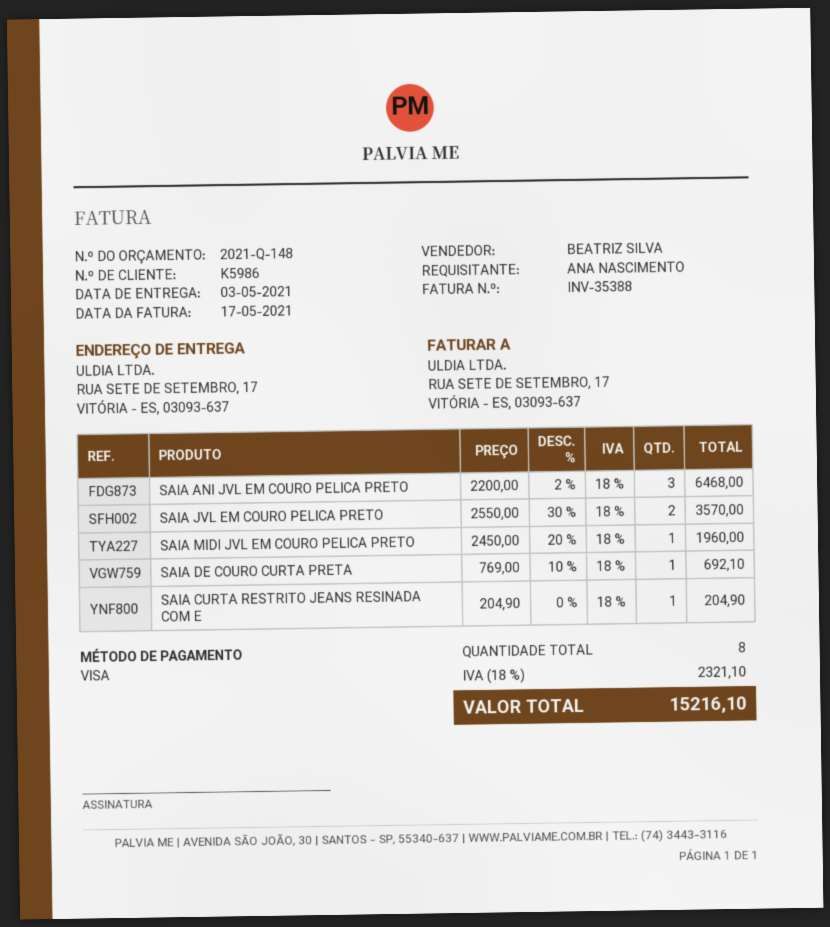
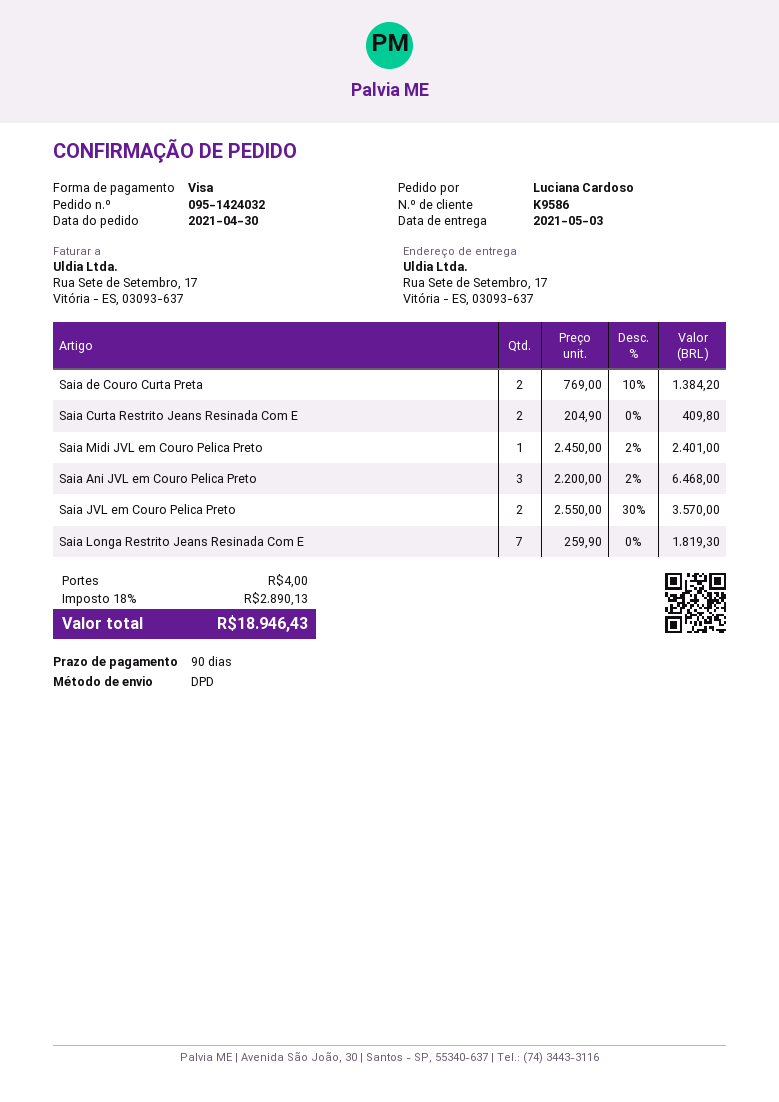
customer number: K5986 -> K9586
ordered by: ANA NASCIMENTO -> Luciana Cardoso
SAIA MIDI JVL EM COURO PELICA PRETO: 1 x 2450.00 - 20% = 1960.00 -> 1 x 2450.00 - 2% = 2401.00
SAIA DE COURO CURTA PRETA: 1 x 769.00 - 10% = 692.10 -> 2 x 769.00 - 10% = 1384.20
SAIA CURTA RESTRITO JEANS RESINADA COM E: 1 x 204.90 = 204.90 -> 2 x 204.90 = 409.80
Saia Longa Restrito Jeans Resinada Com E: none -> 7 x 259.90 = 1819.30
shipping: none -> 4.00
tax: 18% = 2321.10 -> 18% = 2890.13
total: 15216.10 -> 18946.43

